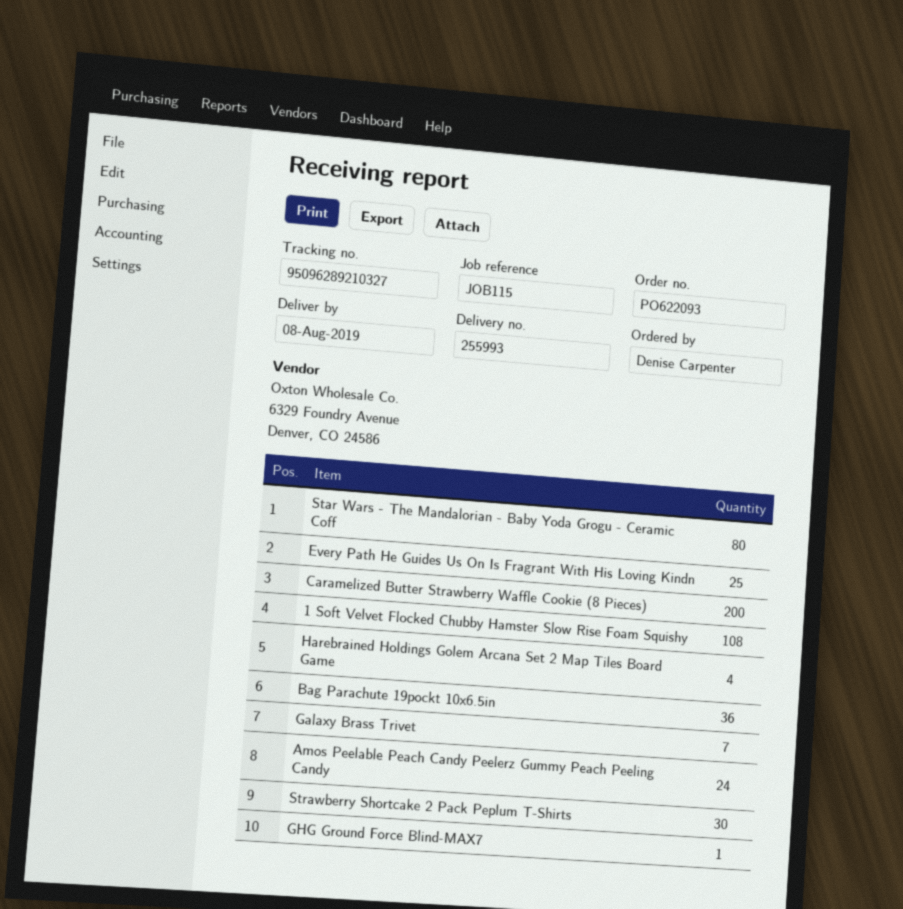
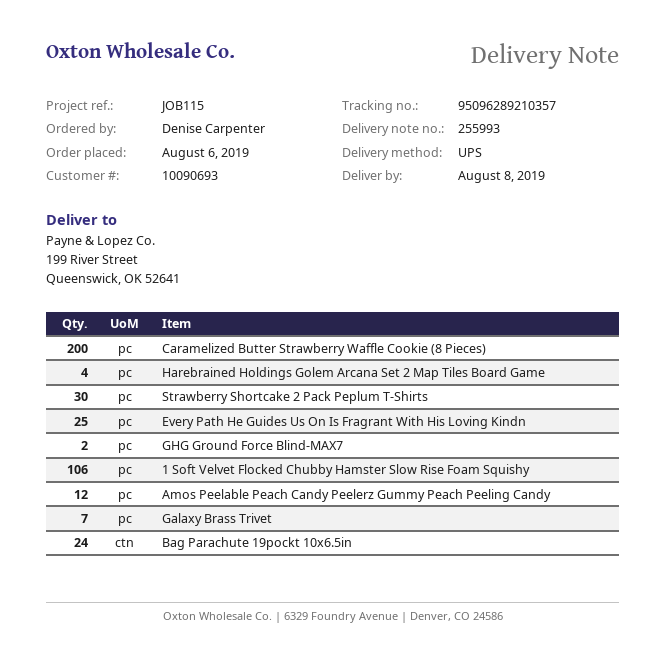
tracking number: 95096289210327 -> 95096289210357
Star Wars - The Mandalorian - Baby Yoda Grogu - Ceramic Coff: 80 -> none
1 Soft Velvet Flocked Chubby Hamster Slow Rise Foam Squishy: 108 -> 106
Bag Parachute 19pockt 10x6.5in: 36 -> 24
Amos Peelable Peach Candy Peelerz Gummy Peach Peeling Candy: 24 -> 12
GHG Ground Force Blind-MAX7: 1 -> 2

